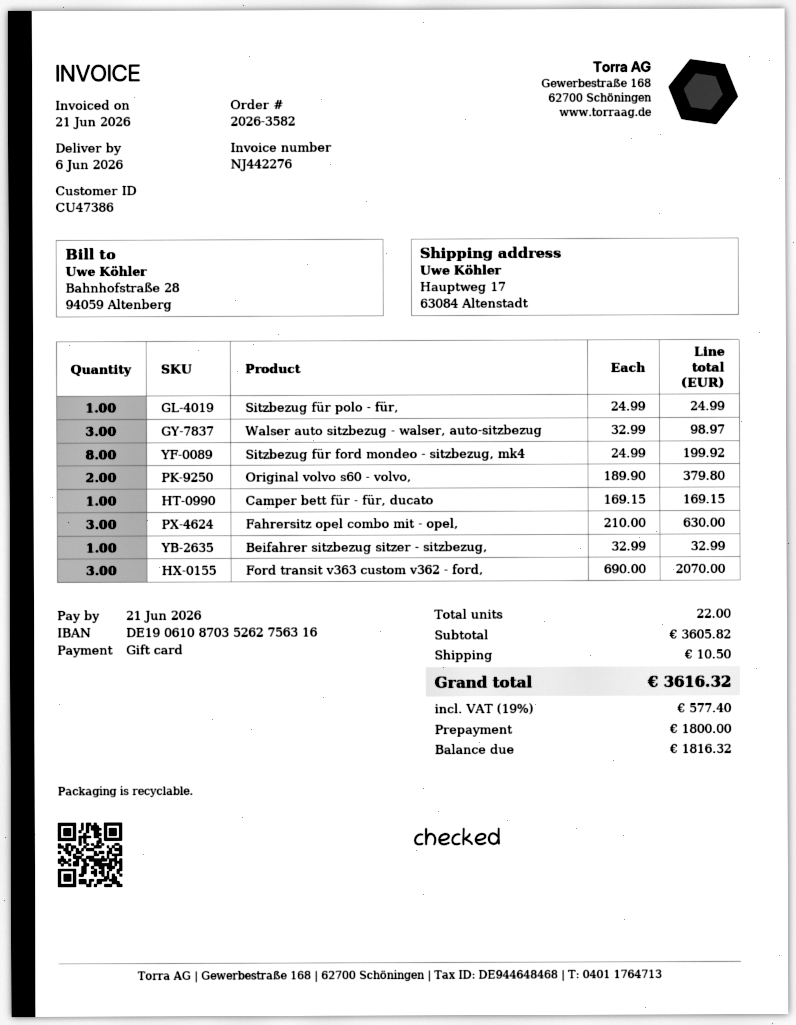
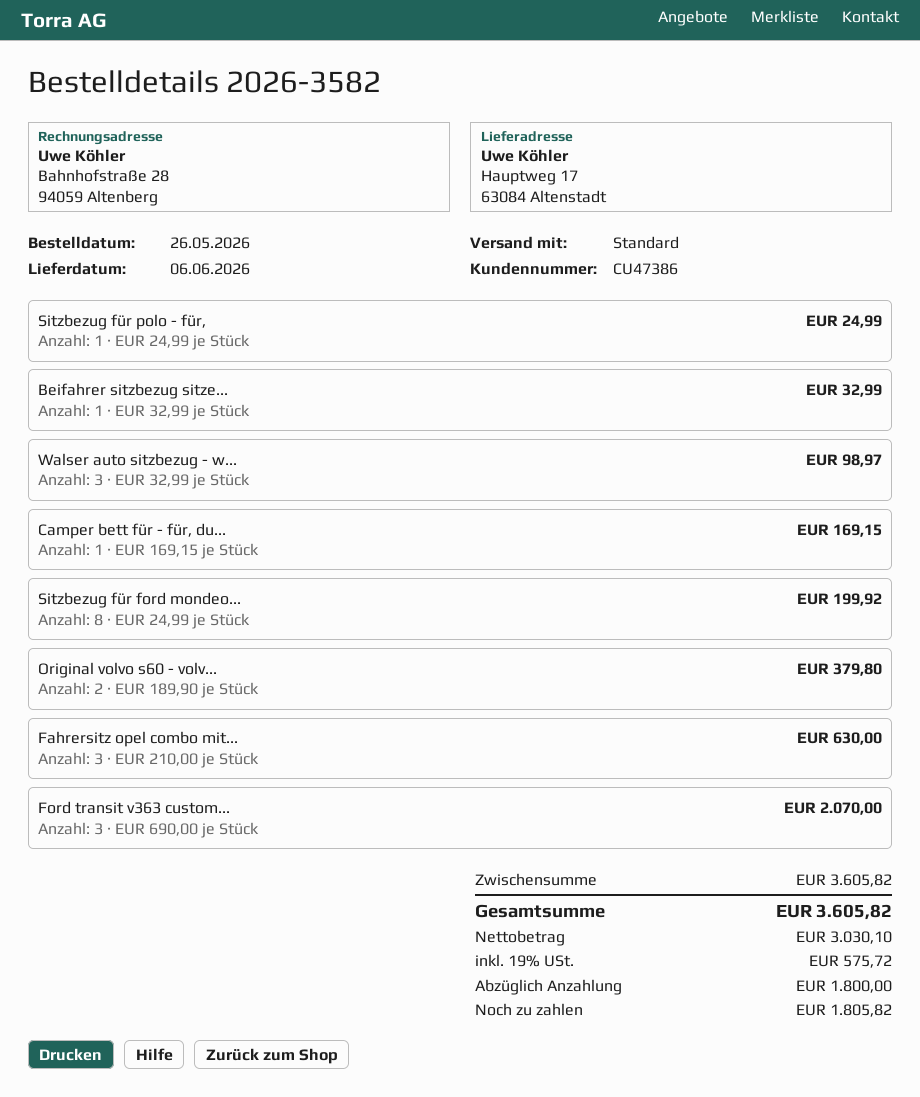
shipping: 10.50 -> none
tax: 19% = 577.40 -> 19% = 575.72
total: 3616.32 -> 3605.82
balance: 1816.32 -> 1805.82

